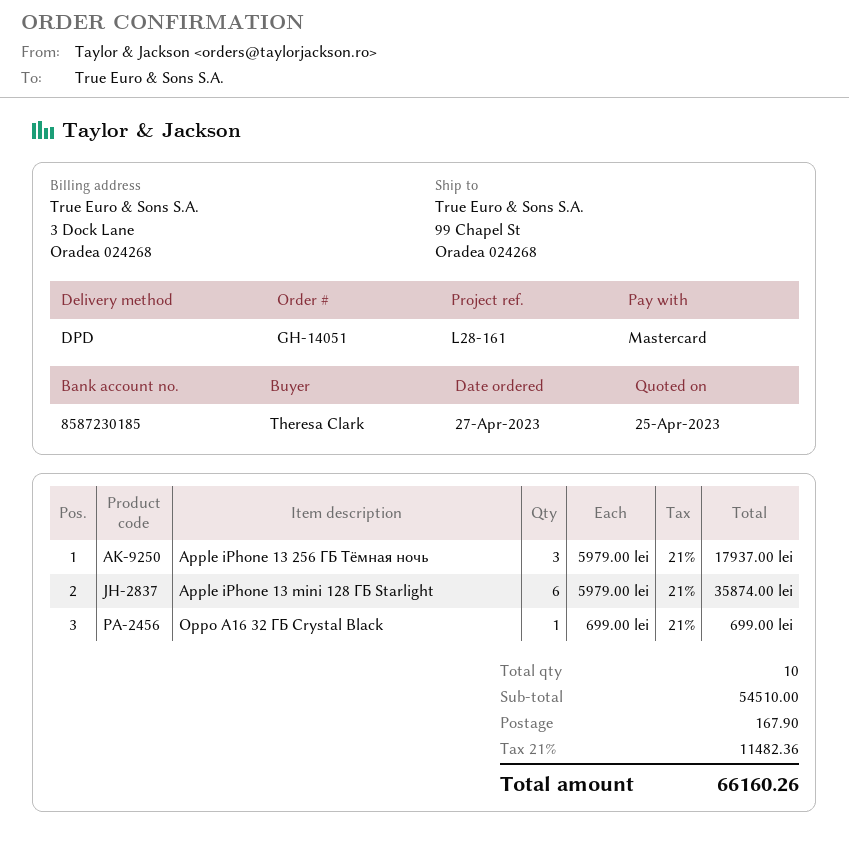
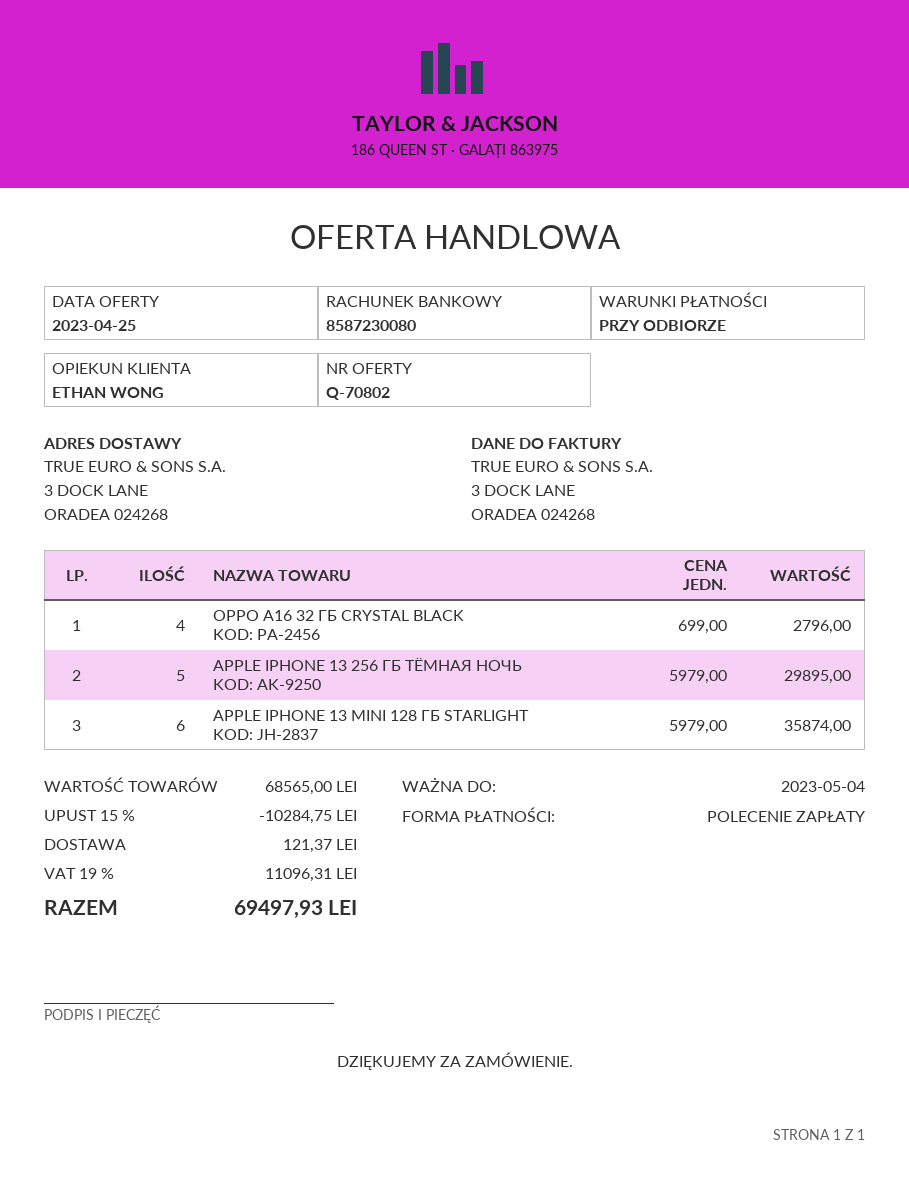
payment method: Mastercard -> direct debit
bank account: 8587230185 -> 8587230080
ship to: 99 Chapel St, Oradea 024268 -> 3 DOCK LANE, ORADEA 024268
Apple iPhone 13 256 ГБ Тёмная ночь: 3 x 5979.00 = 17937.00 -> 5 x 5979.00 = 29895.00
Oppo A16 32 ГБ Crystal Black: 1 x 699.00 = 699.00 -> 4 x 699.00 = 2796.00
subtotal: 54510.00 -> 68565.00
discount: none -> 15% = 10284.75
shipping: 167.90 -> 121.37
tax: 21% = 11482.36 -> 19% = 11096.31
total: 66160.26 -> 69497.93

